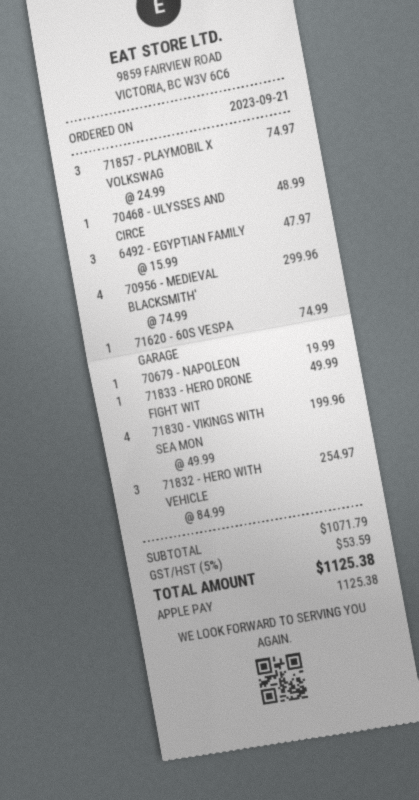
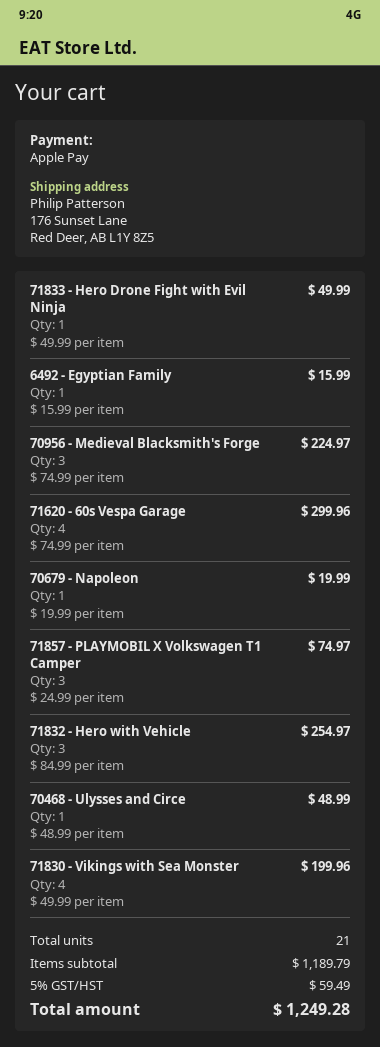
6492 - EGYPTIAN FAMILY: 3 x 15.99 = 47.97 -> 1 x 15.99 = 15.99
70956 - MEDIEVAL BLACKSMITH': 4 x 74.99 = 299.96 -> 3 x 74.99 = 224.97
71620 - 60S VESPA GARAGE: 1 x 74.99 = 74.99 -> 4 x 74.99 = 299.96
subtotal: 1071.79 -> 1189.79
tax: 5% = 53.59 -> 5% = 59.49
total: 1125.38 -> 1249.28

